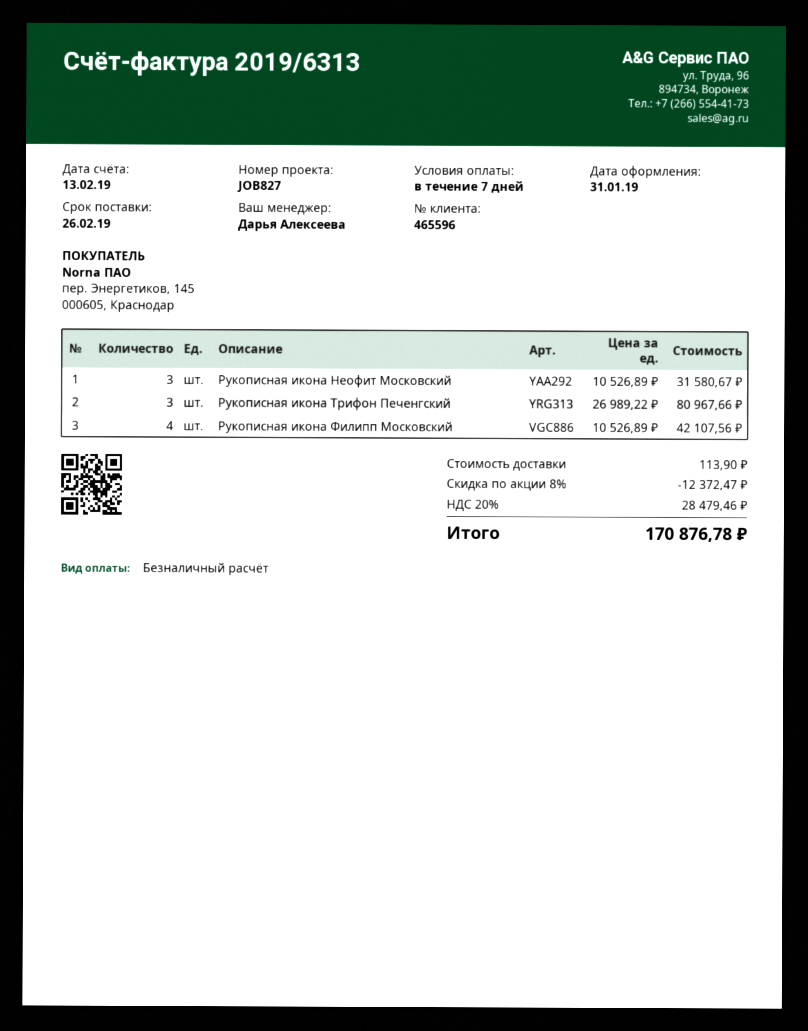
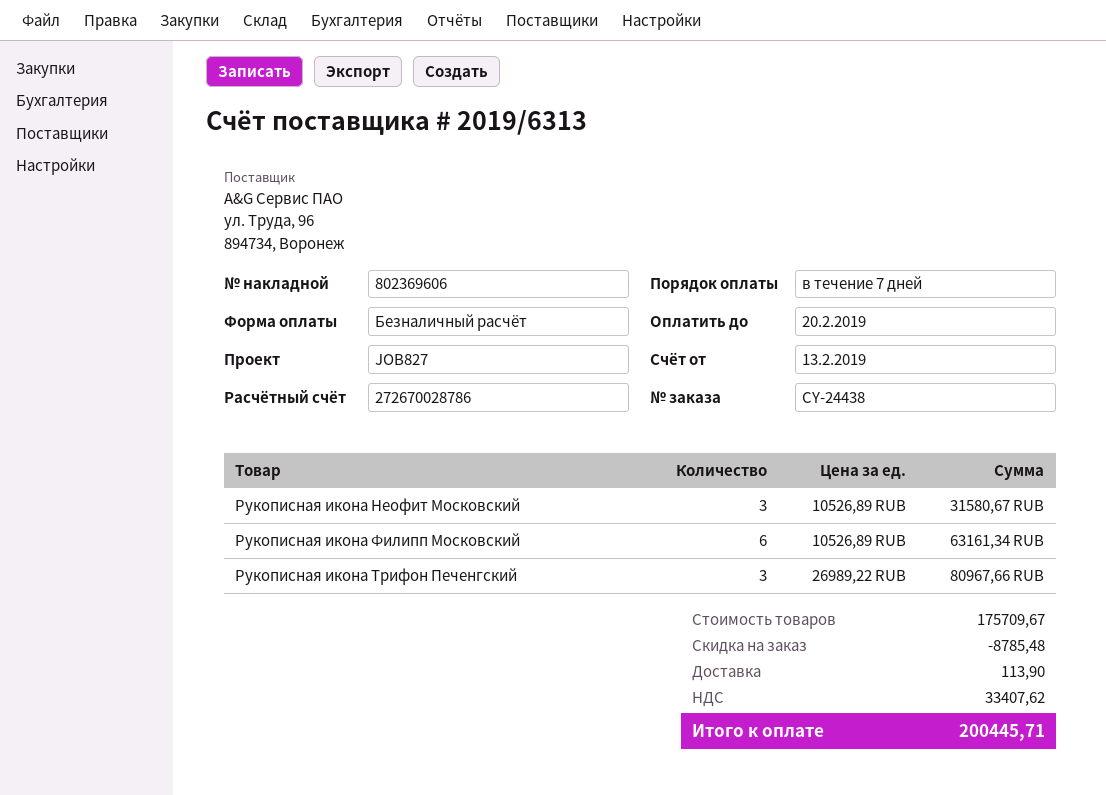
Рукописная икона Филипп Московский: 4 x 10526.89 = 42107.56 -> 6 x 10526.89 = 63161.34
discount: 12372.47 -> 8785.48
tax: 28479.46 -> 33407.62
total: 170876.78 -> 200445.71

